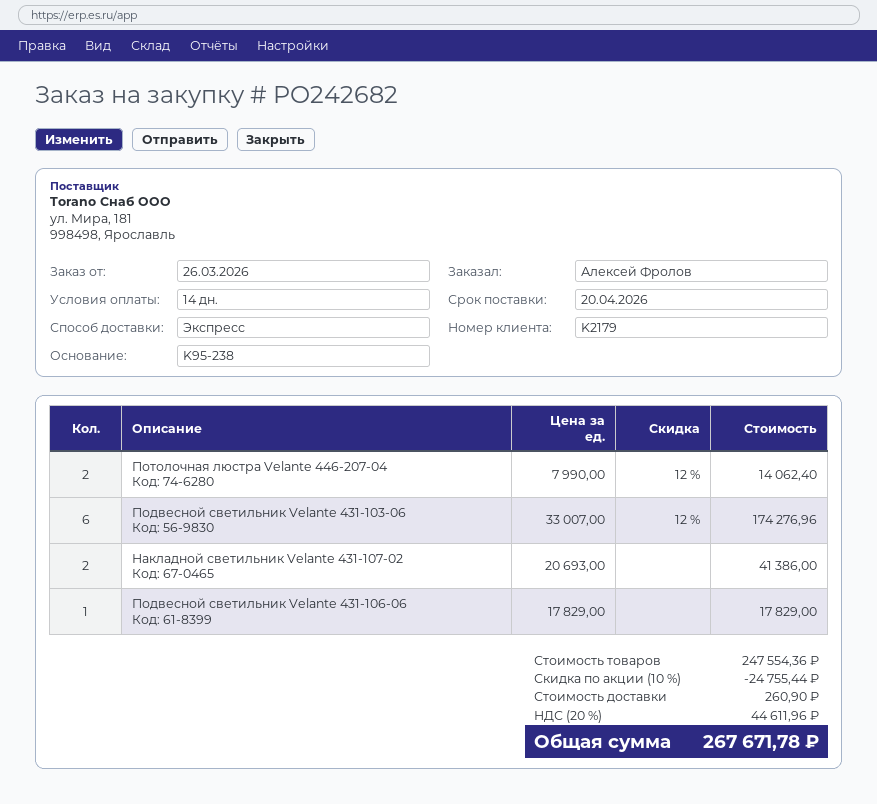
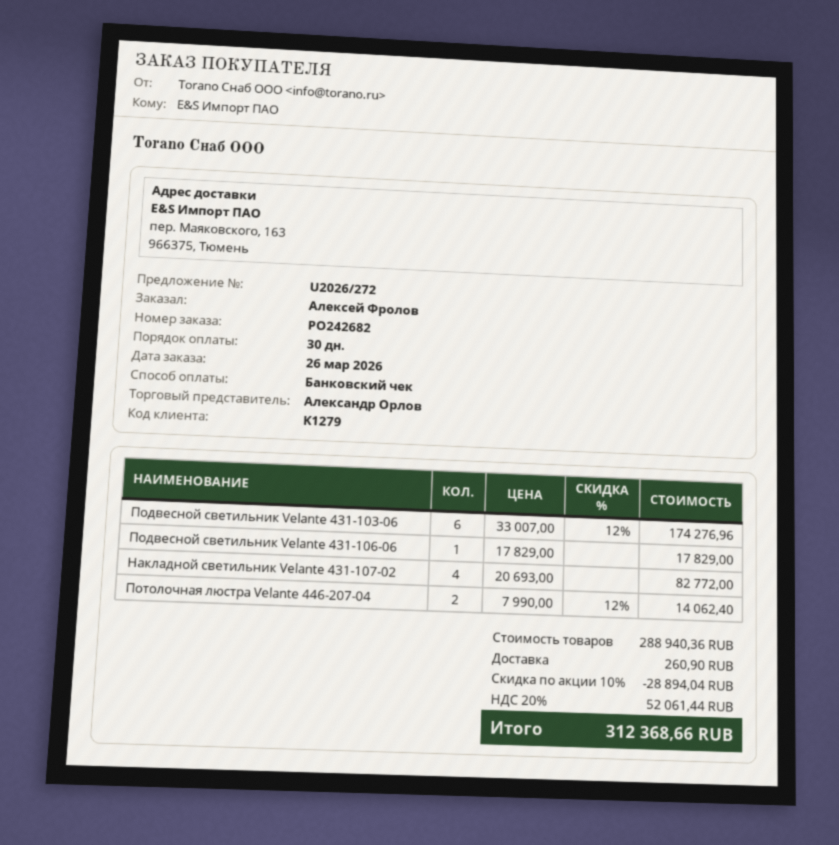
payment terms: 14 days -> 30 days
customer number: K2179 -> K1279
Накладной светильник Velante 431-107-02: 2 x 20693.00 = 41386.00 -> 4 x 20693.00 = 82772.00
subtotal: 247554.36 -> 288940.36
discount: 10% = 24755.44 -> 10% = 28894.04
tax: 20% = 44611.96 -> 20% = 52061.44
total: 267671.78 -> 312368.66

